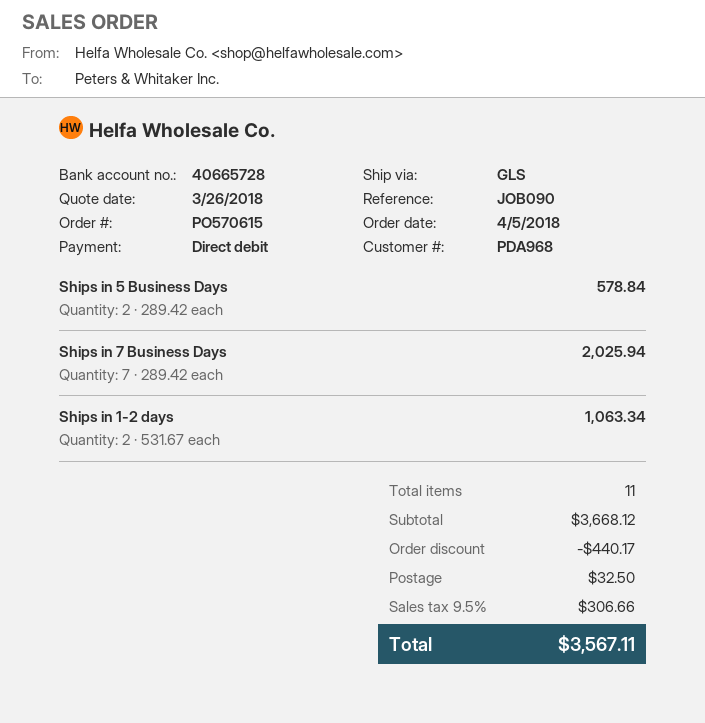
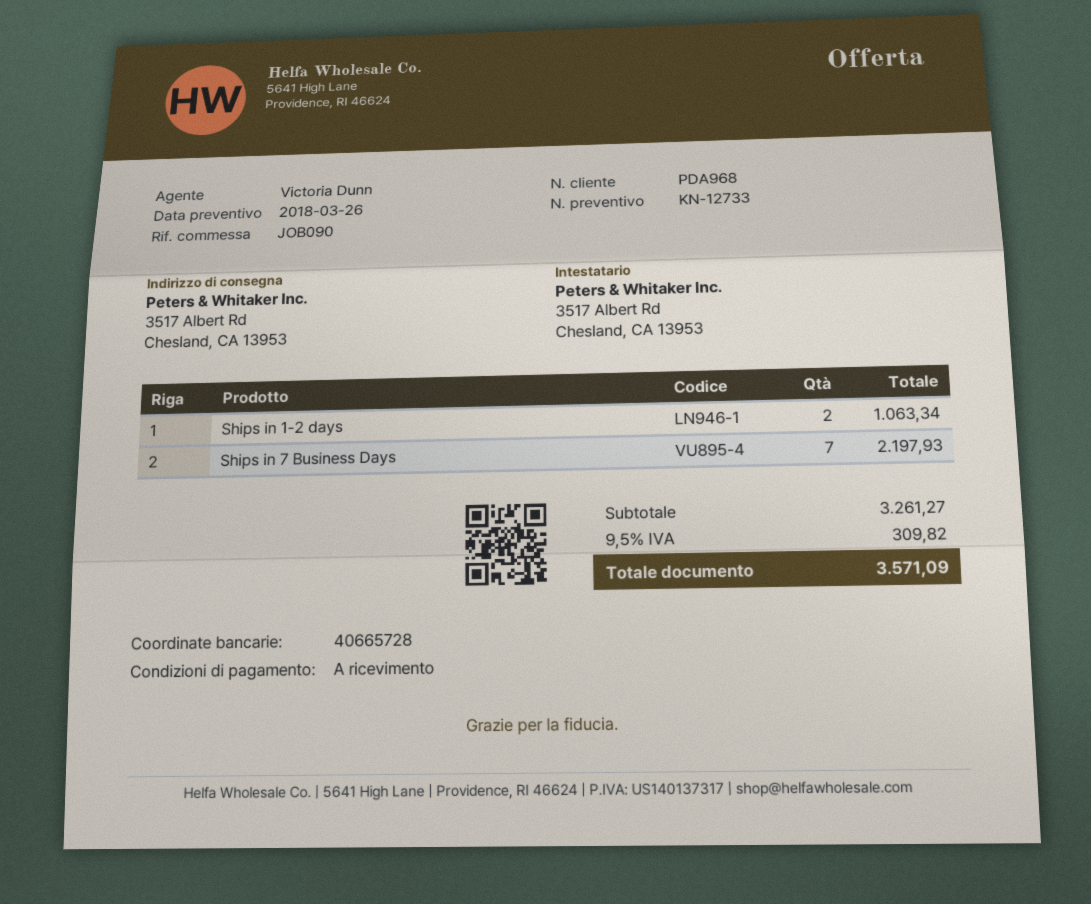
Ships in 5 Business Days: 2 for 578.84 -> none
Ships in 7 Business Days: 7 for 2025.94 -> 7 for 2197.93
subtotal: 3668.12 -> 3261.27
discount: 440.17 -> none
shipping: 32.50 -> none
tax: 9.5% = 306.66 -> 9.5% = 309.82
total: 3567.11 -> 3571.09

